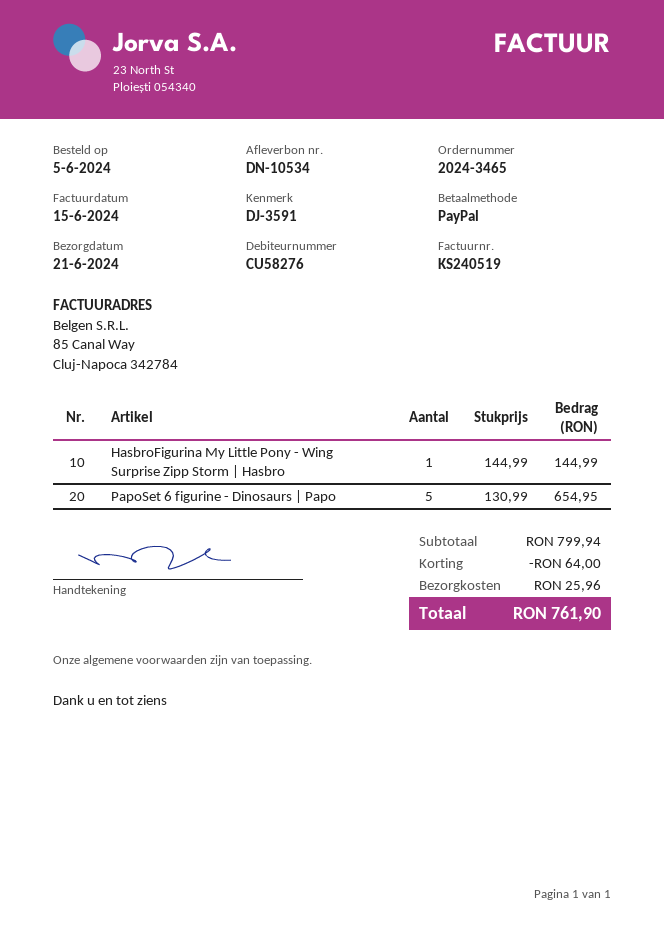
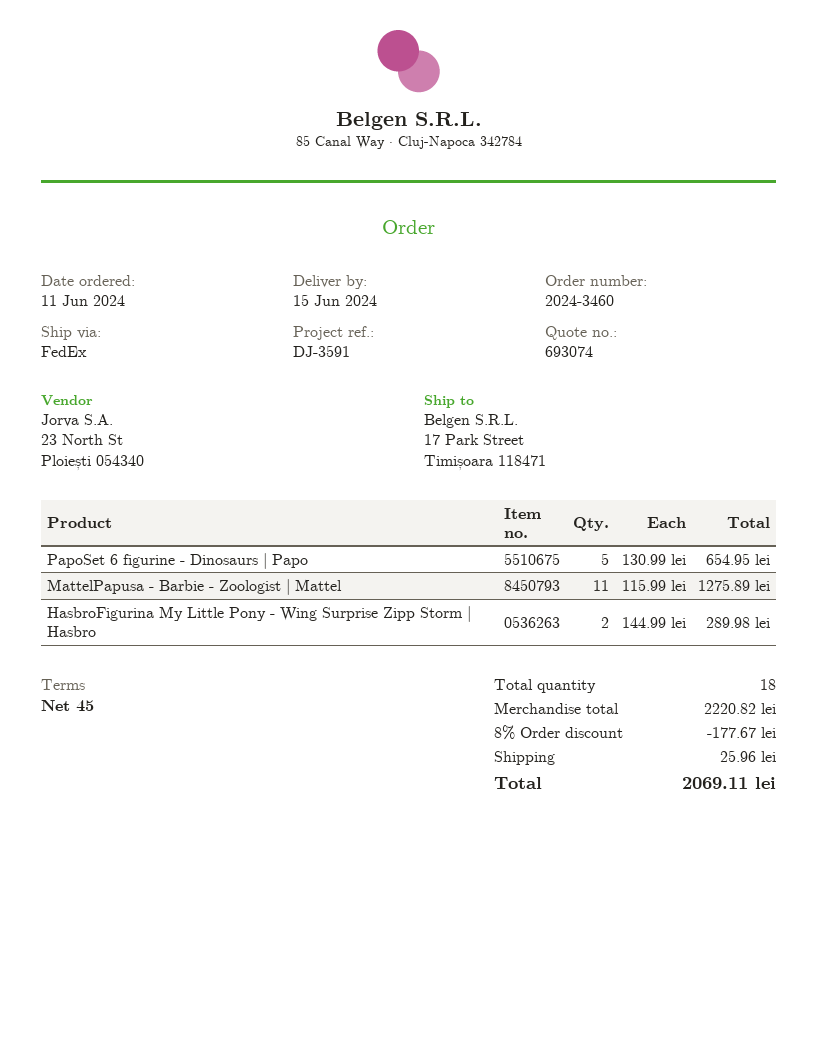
order number: 2024-3465 -> 2024-3460
order date: 2024-06-05 -> 2024-06-11
delivery date: 2024-06-21 -> 2024-06-15
HasbroFigurina My Little Pony - Wing Surprise Zipp Storm | Hasbro: 1 x 144.99 = 144.99 -> 2 x 144.99 = 289.98
MattelPapusa - Barbie - Zoologist | Mattel: none -> 11 x 115.99 = 1275.89
subtotal: 799.94 -> 2220.82
discount: 64.00 -> 177.67
total: 761.90 -> 2069.11

